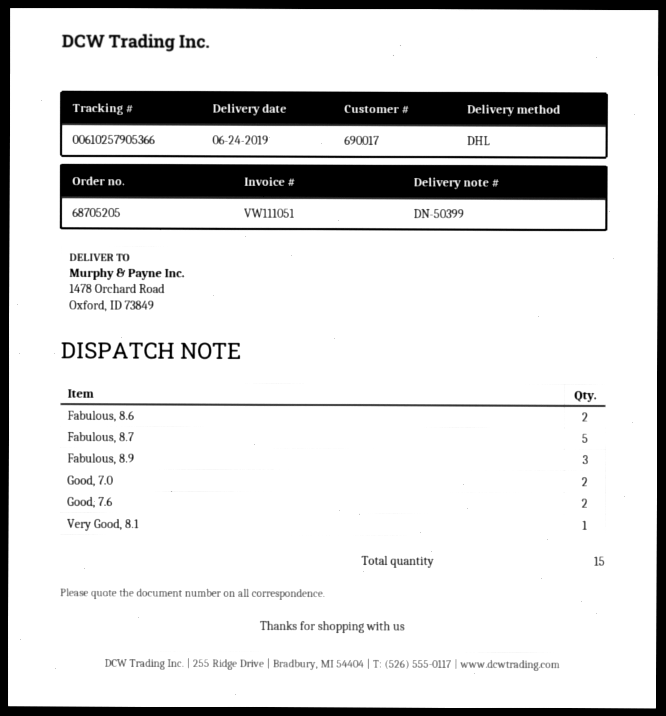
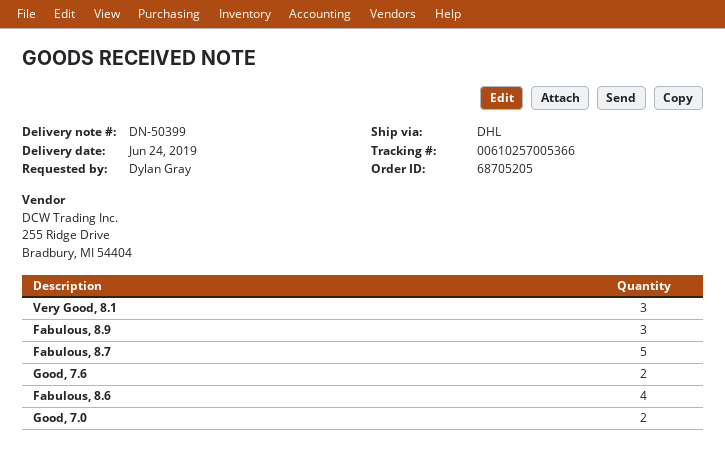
tracking number: 00610257905366 -> 00610257005366
Fabulous, 8.6: 2 -> 4
Very Good, 8.1: 1 -> 3

